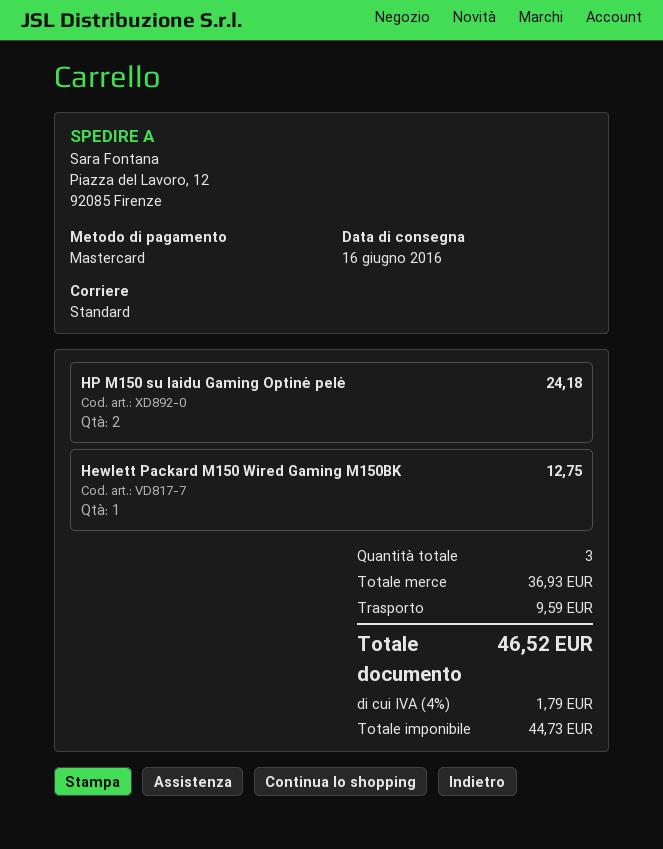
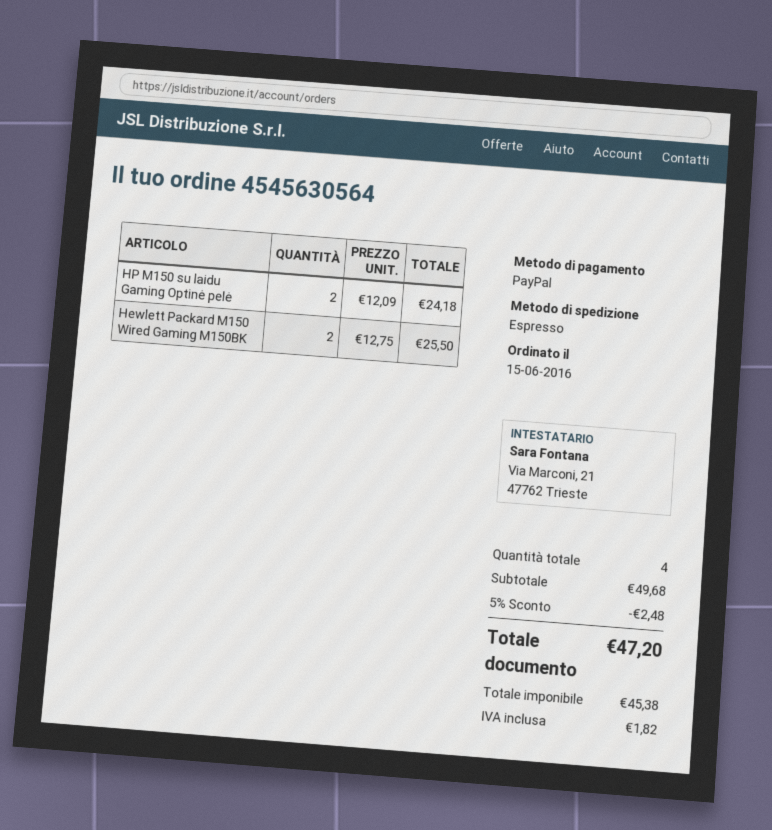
payment method: Mastercard -> PayPal
shipping method: standard -> express
Hewlett Packard M150 Wired Gaming M150BK: 1 for 12.75 -> 2 for 25.50
total quantity: 3 -> 4
subtotal: 36.93 -> 49.68
discount: none -> 5% = 2.48
shipping: 9.59 -> none
net: 44.73 -> 45.38
tax: 1.79 -> 1.82
total: 46.52 -> 47.20

